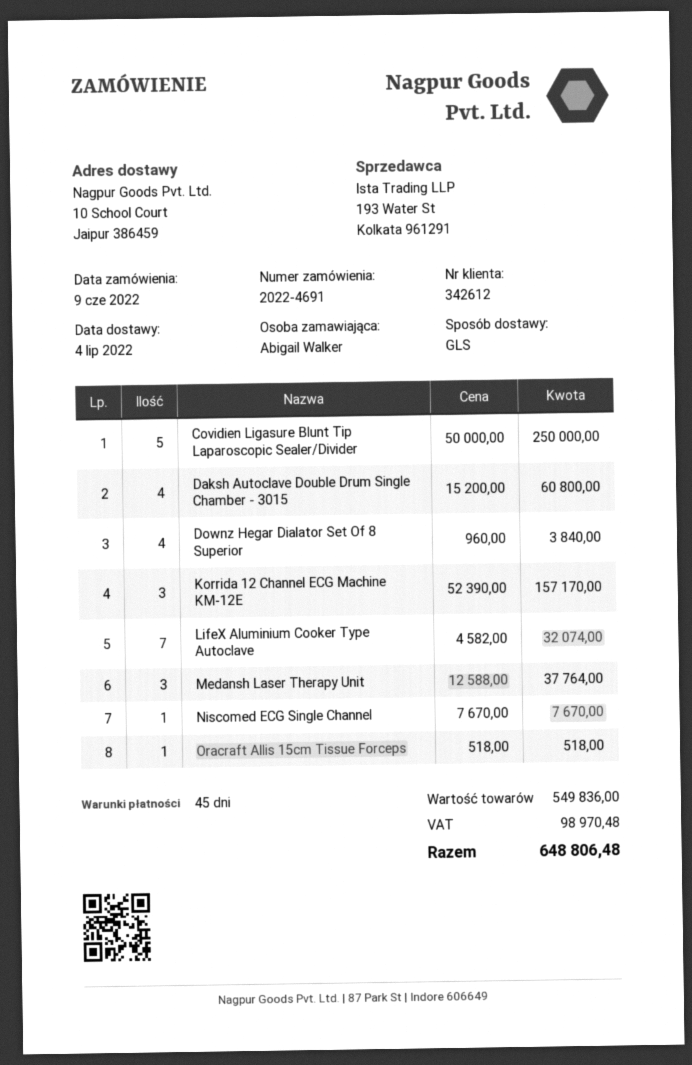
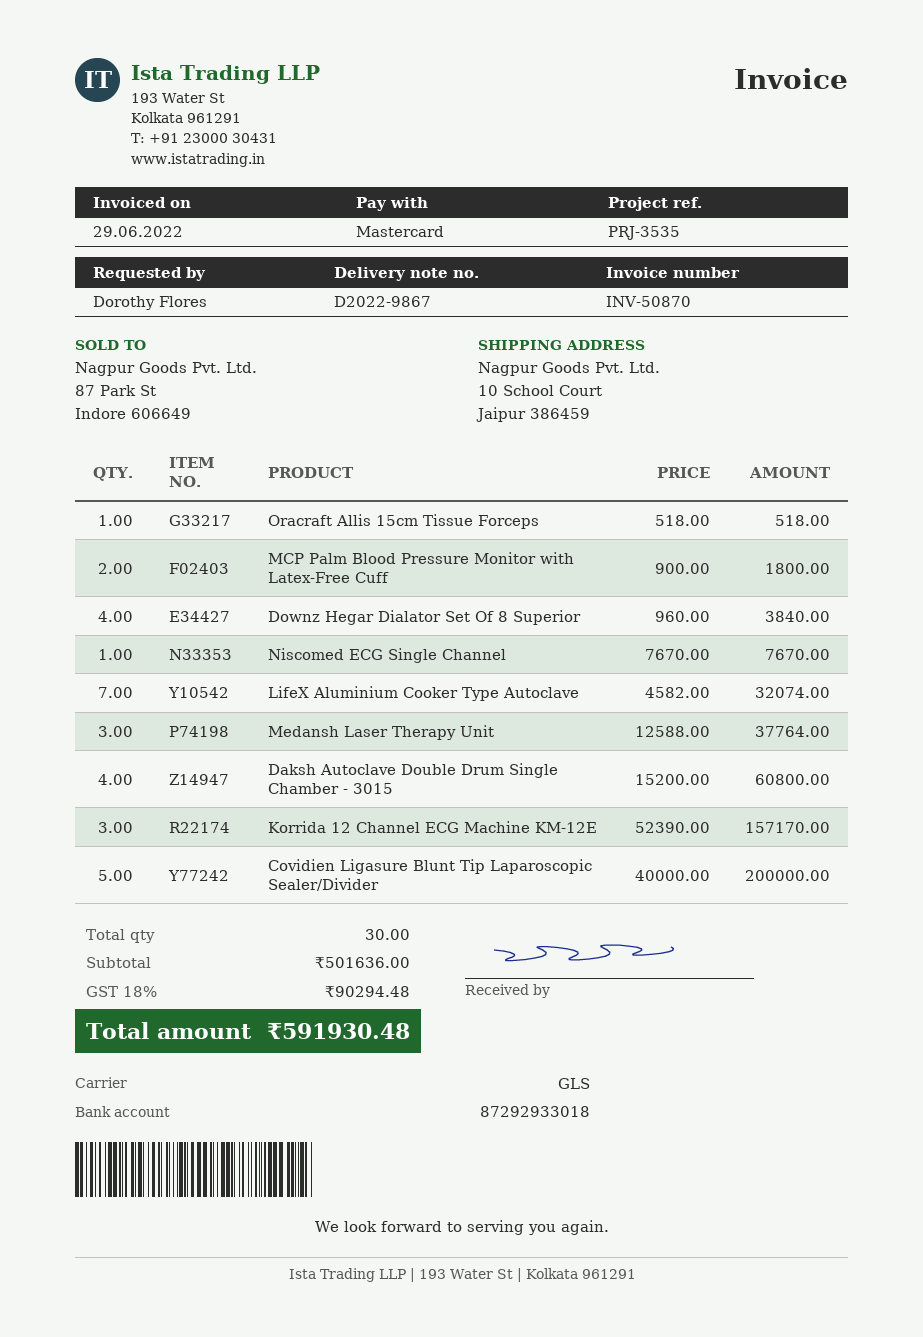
ordered by: Abigail Walker -> Dorothy Flores
Covidien Ligasure Blunt Tip Laparoscopic Sealer/Divider: 5 x 50000.00 = 250000.00 -> 5 x 40000.00 = 200000.00
MCP Palm Blood Pressure Monitor with Latex-Free Cuff: none -> 2 x 900.00 = 1800.00
subtotal: 549836.00 -> 501636.00
tax: 98970.48 -> 90294.48
total: 648806.48 -> 591930.48

